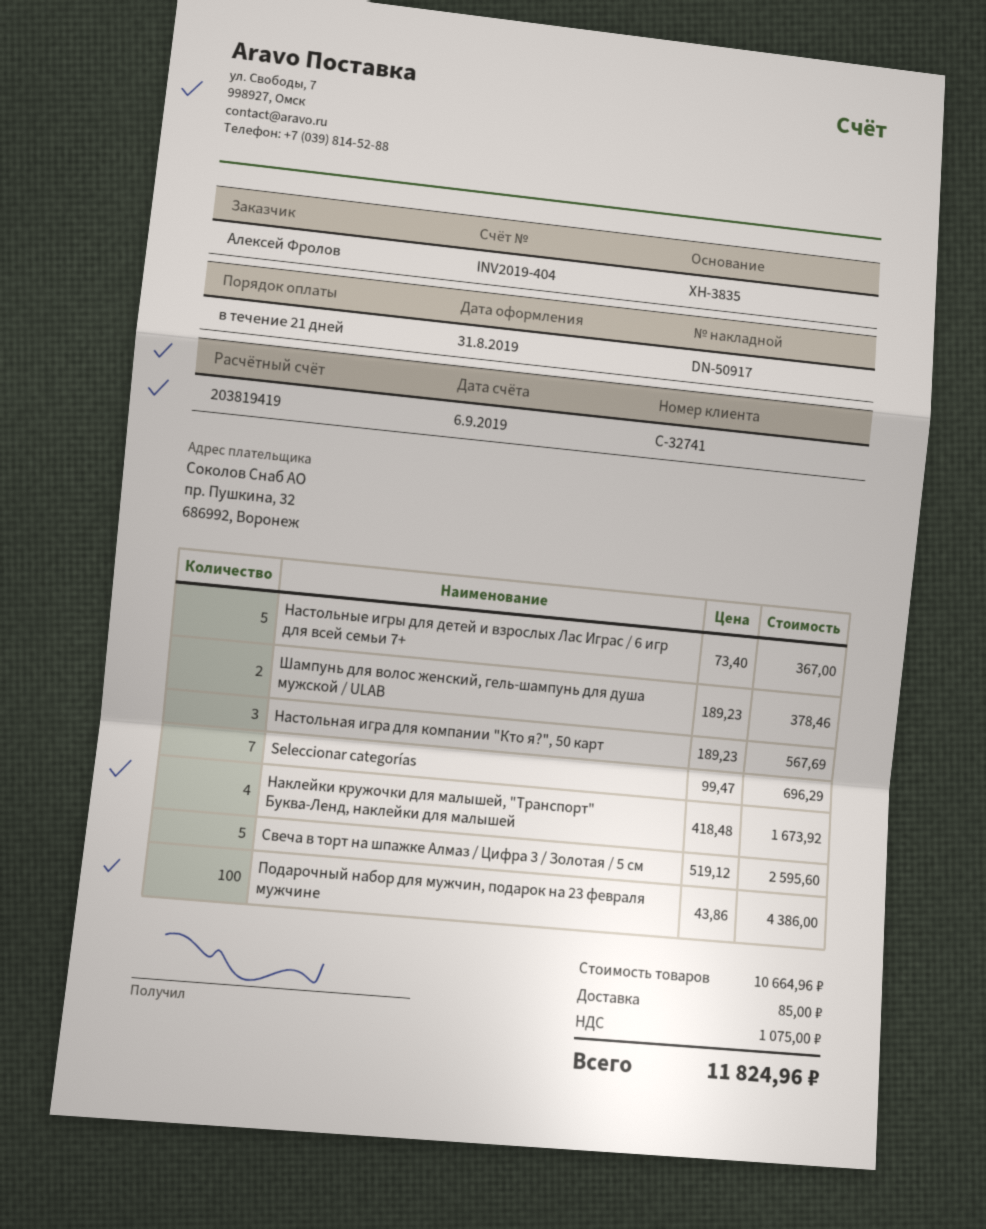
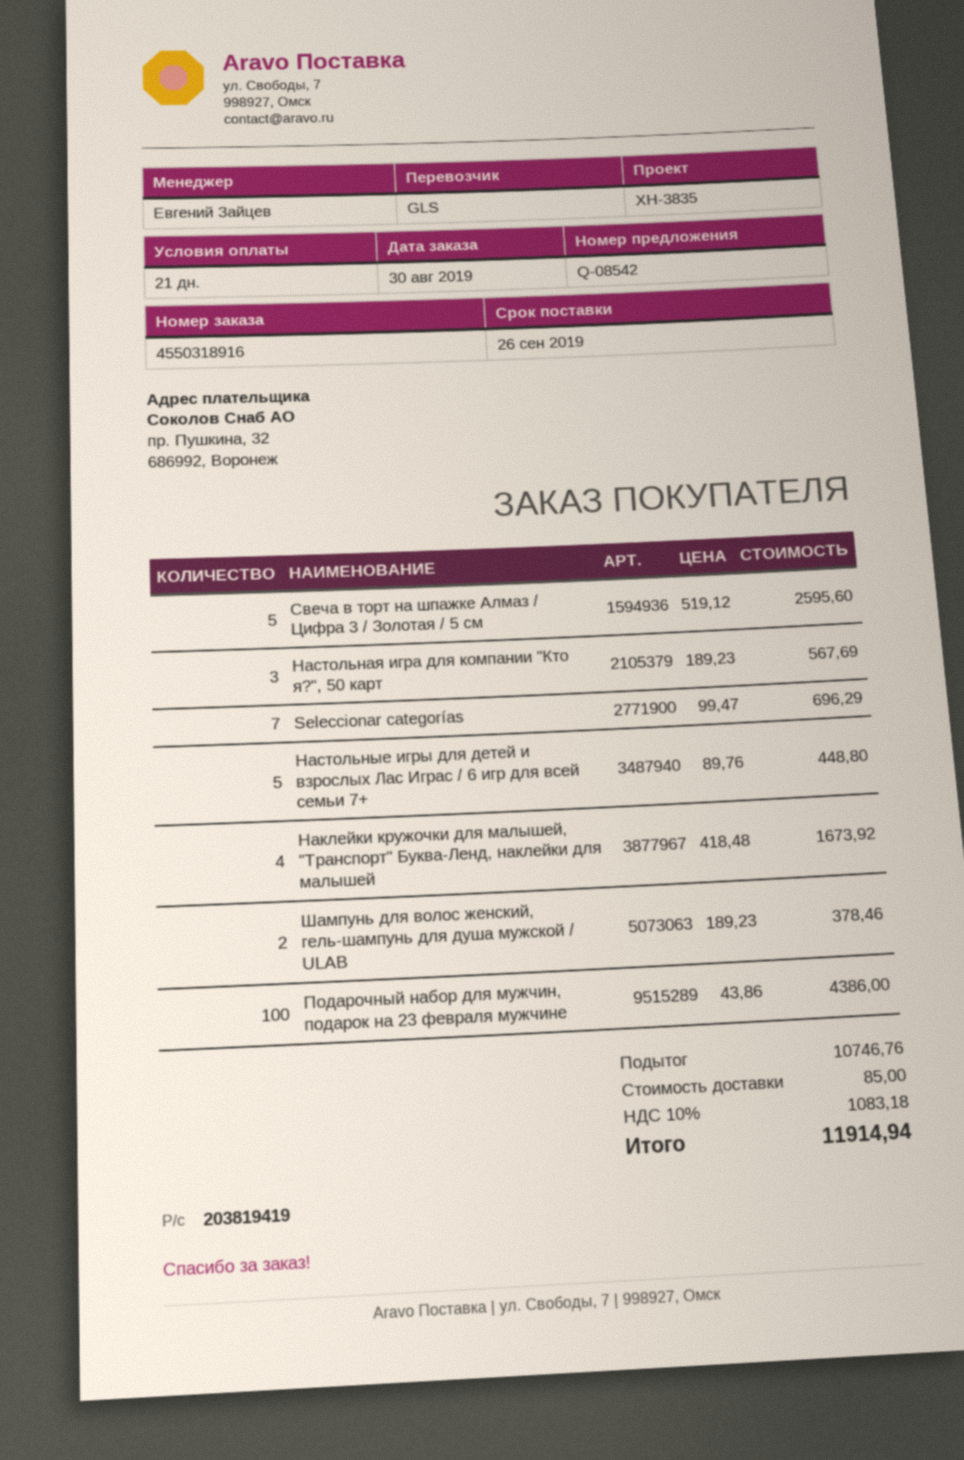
order date: 2019-08-31 -> 2019-08-30
Настольные игры для детей и взрослых Лас Играс / 6 игр для всей семьи 7+: 5 x 73.40 = 367.00 -> 5 x 89.76 = 448.80
subtotal: 10664.96 -> 10746.76
tax: 1075.00 -> 1083.18
total: 11824.96 -> 11914.94

